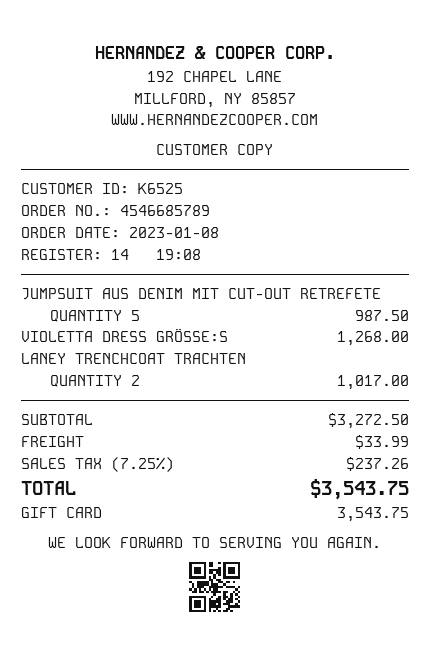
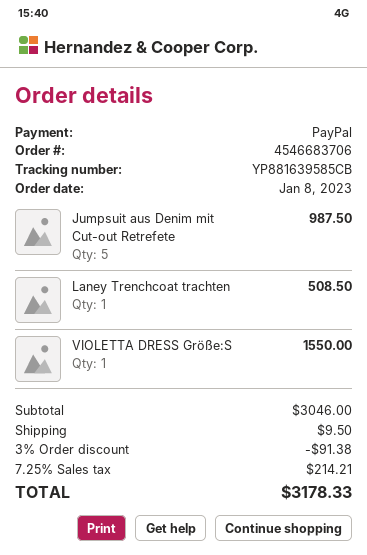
order number: 4546685789 -> 4546683706
payment method: gift card -> PayPal
VIOLETTA DRESS GRÖSSE:S: 1 for 1268.00 -> 1 for 1550.00
LANEY TRENCHCOAT TRACHTEN: 2 for 1017.00 -> 1 for 508.50
subtotal: 3272.50 -> 3046.00
discount: none -> 3% = 91.38
shipping: 33.99 -> 9.50
tax: 7.25% = 237.26 -> 7.25% = 214.21
total: 3543.75 -> 3178.33

